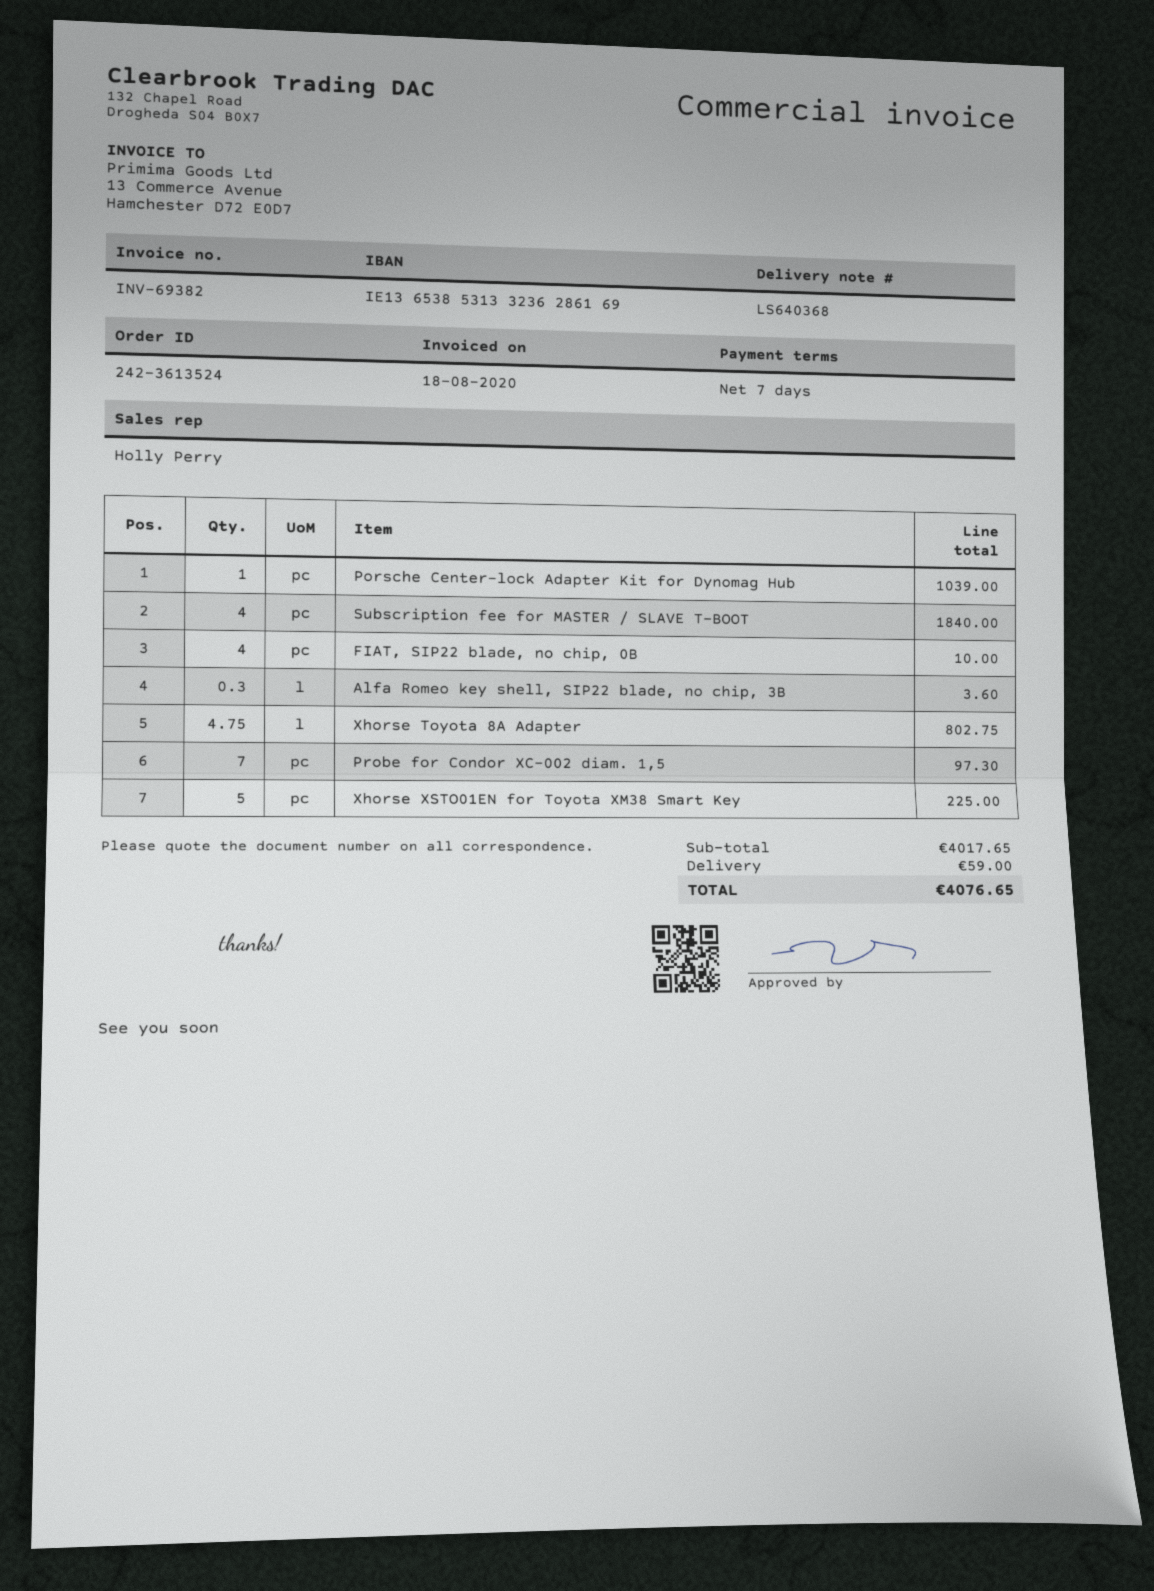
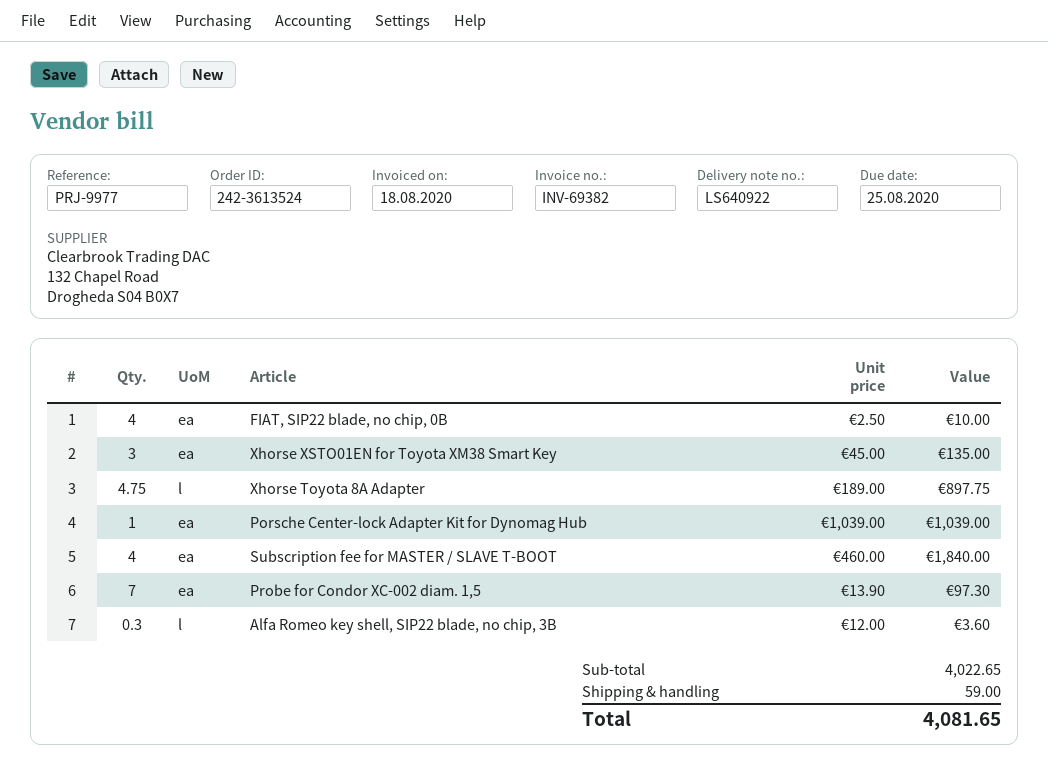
delivery note number: LS640368 -> LS640922
Xhorse Toyota 8A Adapter: 4.75 for 802.75 -> 4.75 for 897.75
Xhorse XSTO01EN for Toyota XM38 Smart Key: 5 for 225.00 -> 3 for 135.00
subtotal: 4017.65 -> 4022.65
total: 4076.65 -> 4081.65

